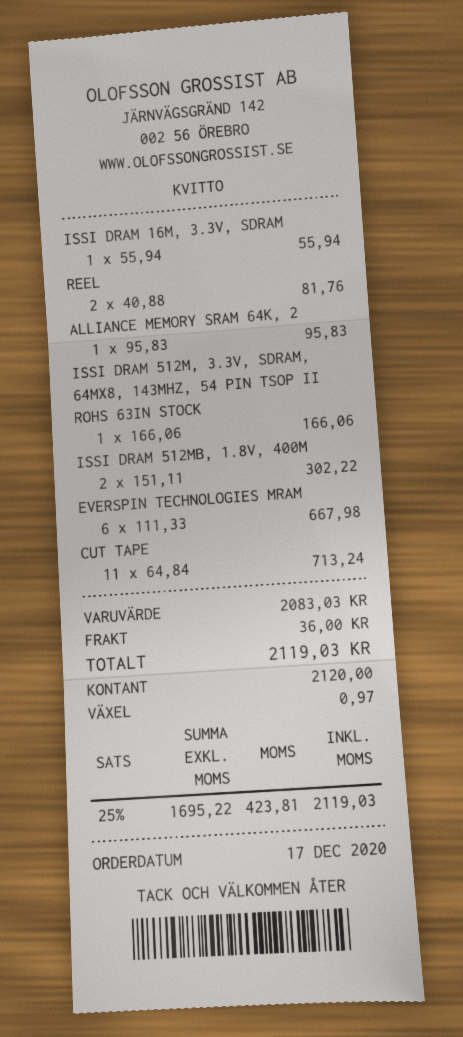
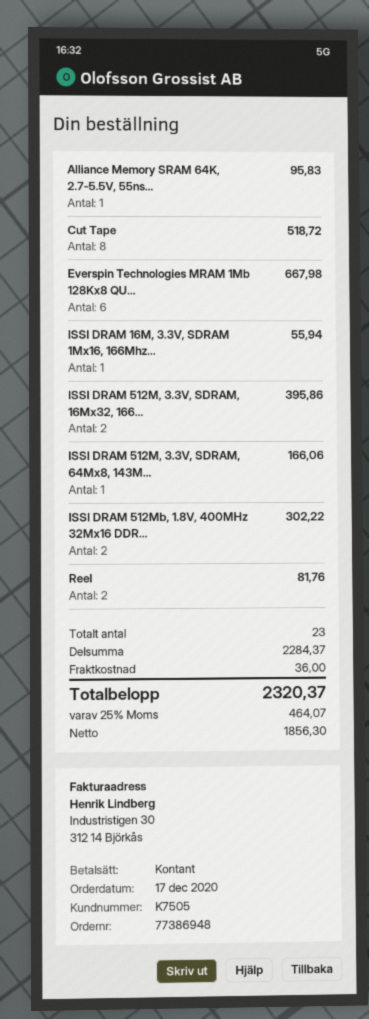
CUT TAPE: 11 for 713.24 -> 8 for 518.72
ISSI DRAM 512M, 3.3V, SDRAM, 16Mx32, 166...: none -> 2 for 395.86
subtotal: 2083.03 -> 2284.37
net: 1695.22 -> 1856.30
tax: 25% = 423.81 -> 25% = 464.07
total: 2119.03 -> 2320.37

